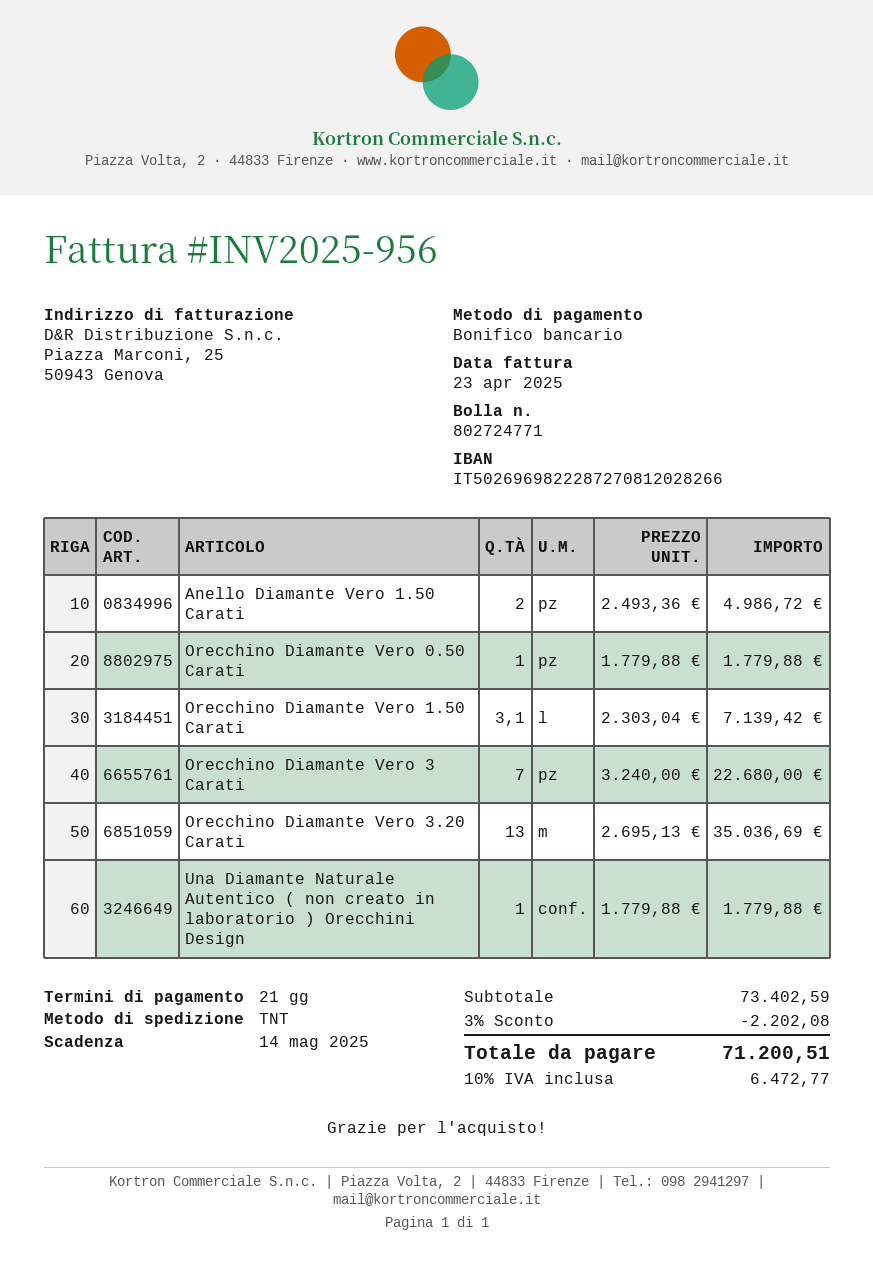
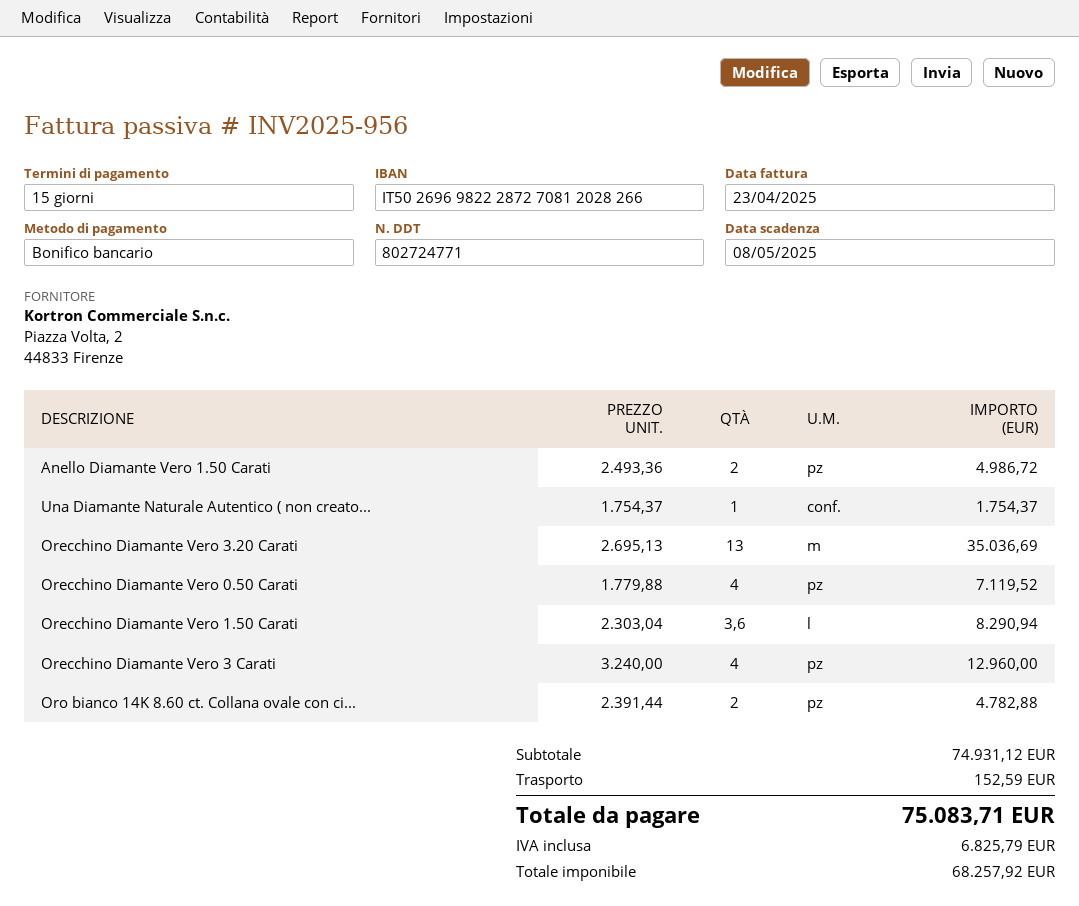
payment terms: 21 days -> 15 days
due date: 2025-05-14 -> 2025-05-08
Orecchino Diamante Vero 0.50 Carati: 1 x 1779.88 = 1779.88 -> 4 x 1779.88 = 7119.52
Orecchino Diamante Vero 1.50 Carati: 3.1 x 2303.04 = 7139.42 -> 3.6 x 2303.04 = 8290.94
Orecchino Diamante Vero 3 Carati: 7 x 3240.00 = 22680.00 -> 4 x 3240.00 = 12960.00
Una Diamante Naturale Autentico ( non creato in laboratorio ) Orecchini Design: 1 x 1779.88 = 1779.88 -> 1 x 1754.37 = 1754.37
Oro bianco 14K 8.60 ct. Collana ovale con ci...: none -> 2 x 2391.44 = 4782.88
subtotal: 73402.59 -> 74931.12
discount: 3% = 2202.08 -> none
shipping: none -> 152.59
tax: 6472.77 -> 6825.79
total: 71200.51 -> 75083.71

